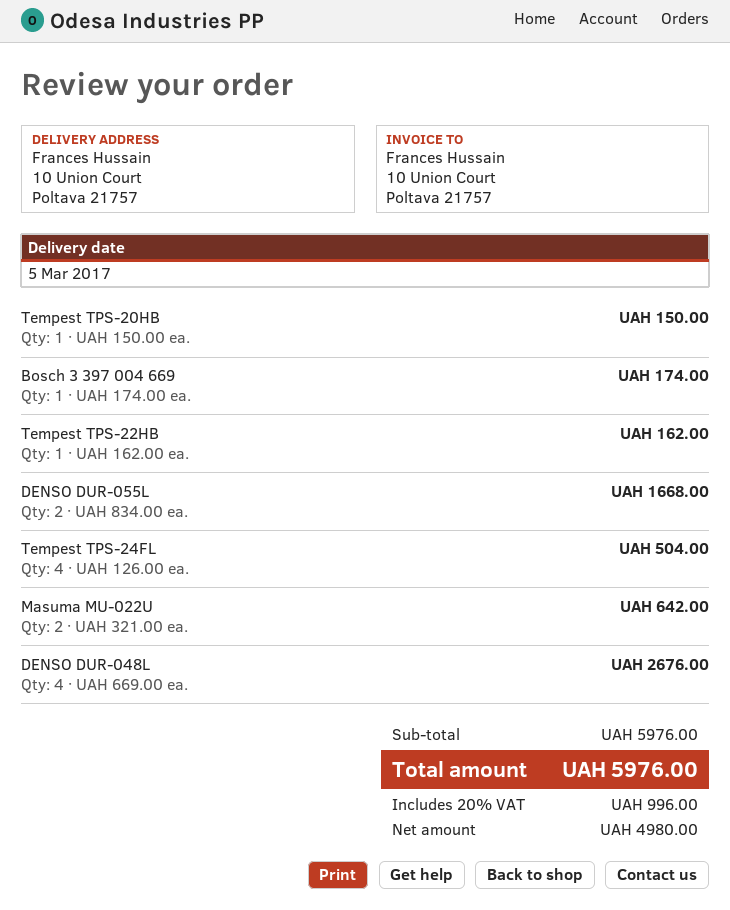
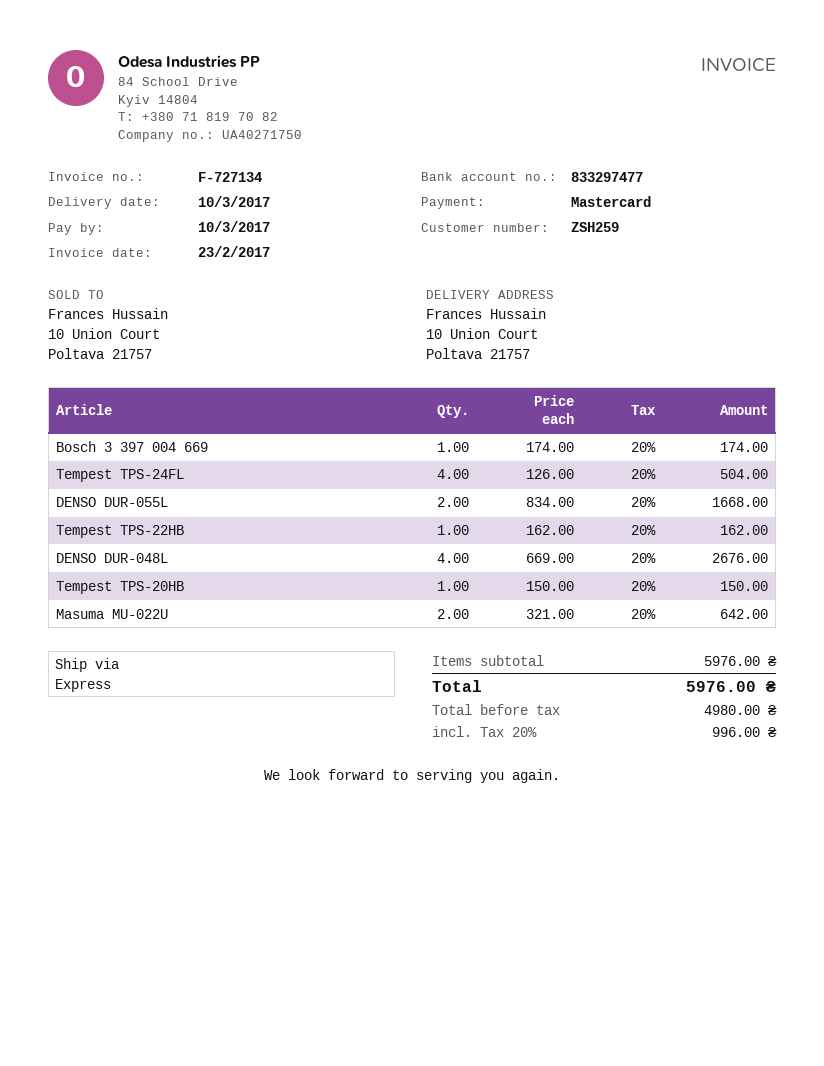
delivery date: 2017-03-05 -> 2017-03-10

